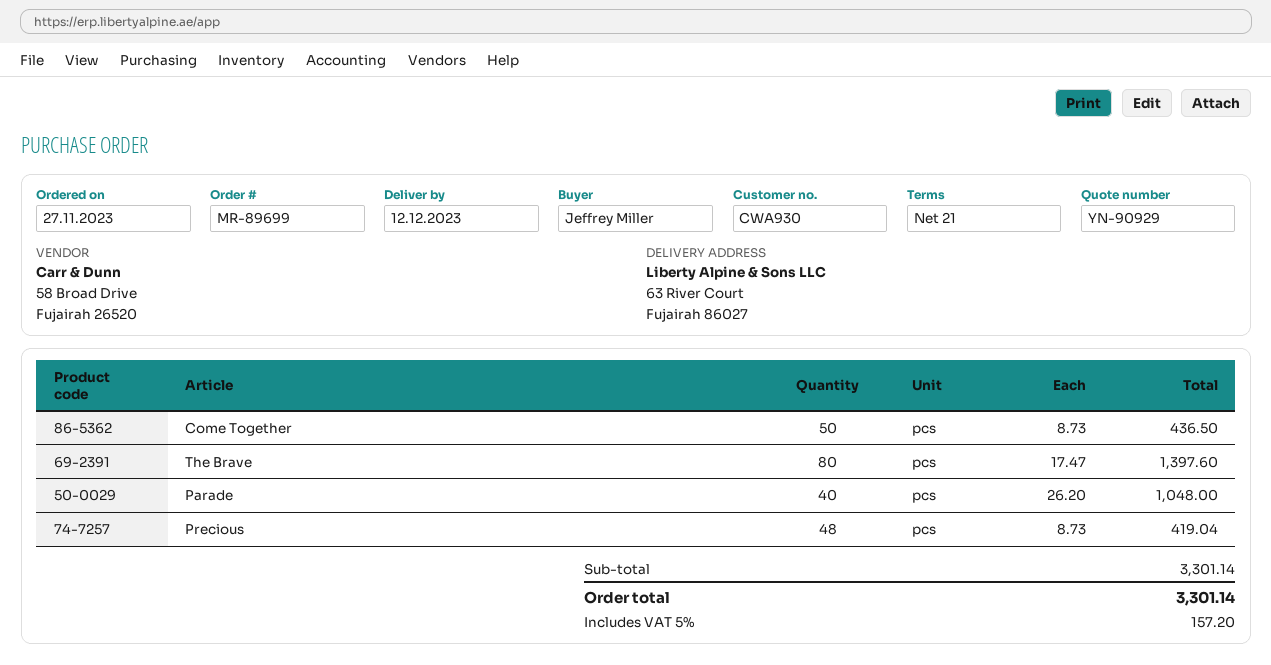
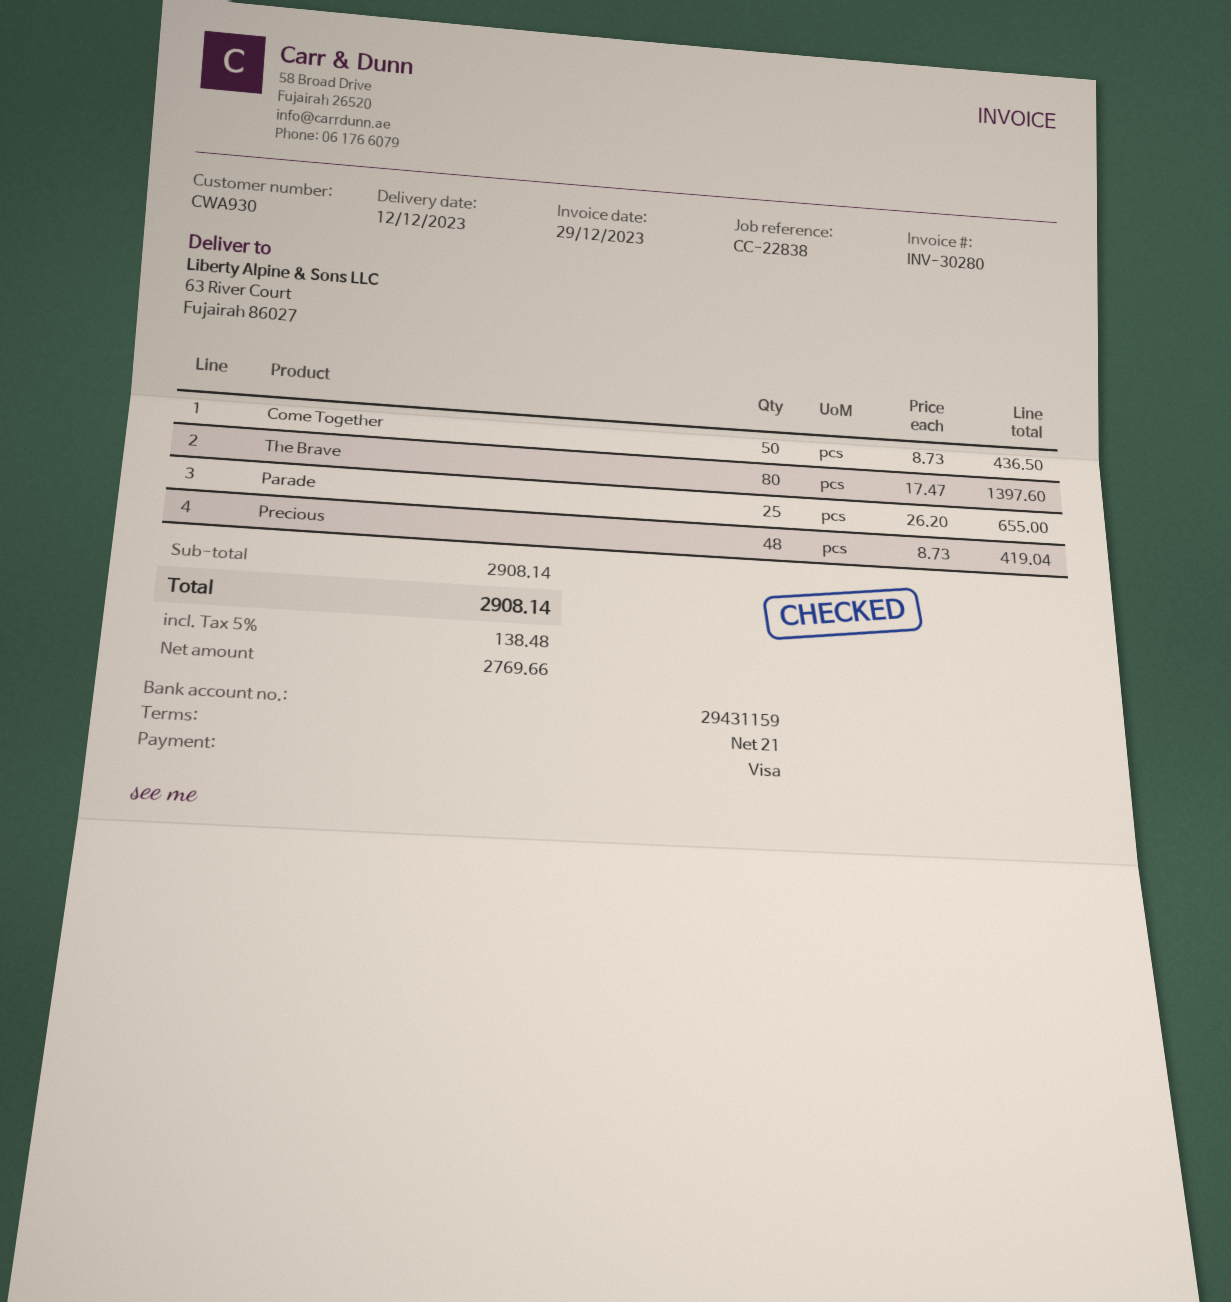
Parade: 40 x 26.20 = 1048.00 -> 25 x 26.20 = 655.00
subtotal: 3301.14 -> 2908.14
tax: 5% = 157.20 -> 5% = 138.48
total: 3301.14 -> 2908.14

